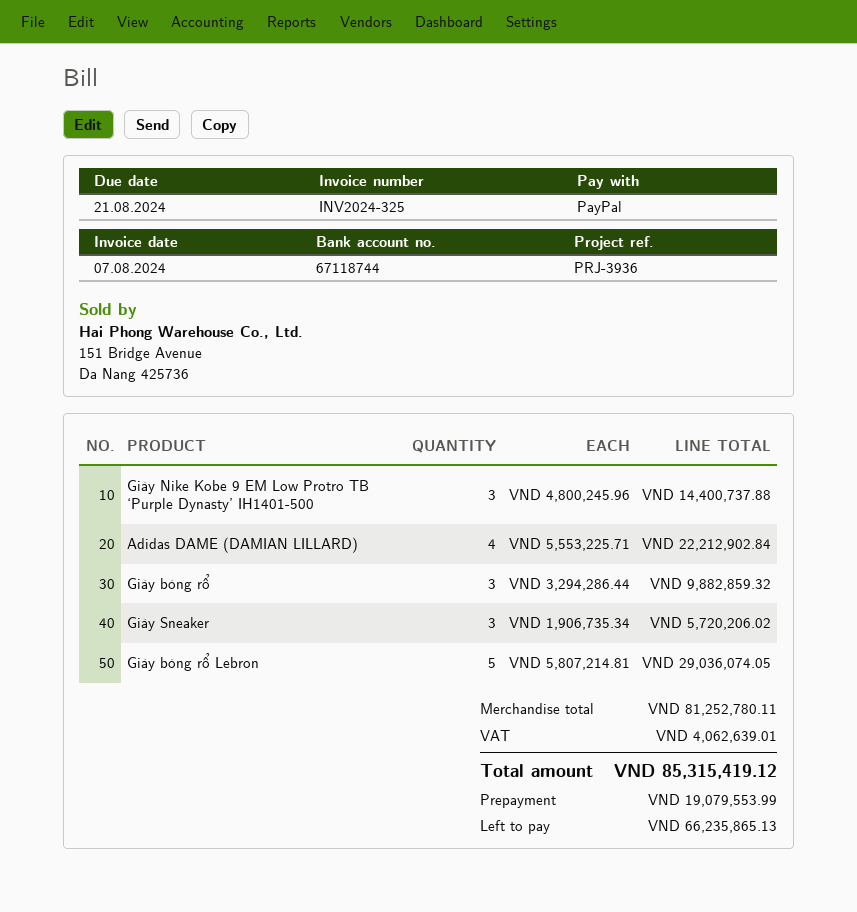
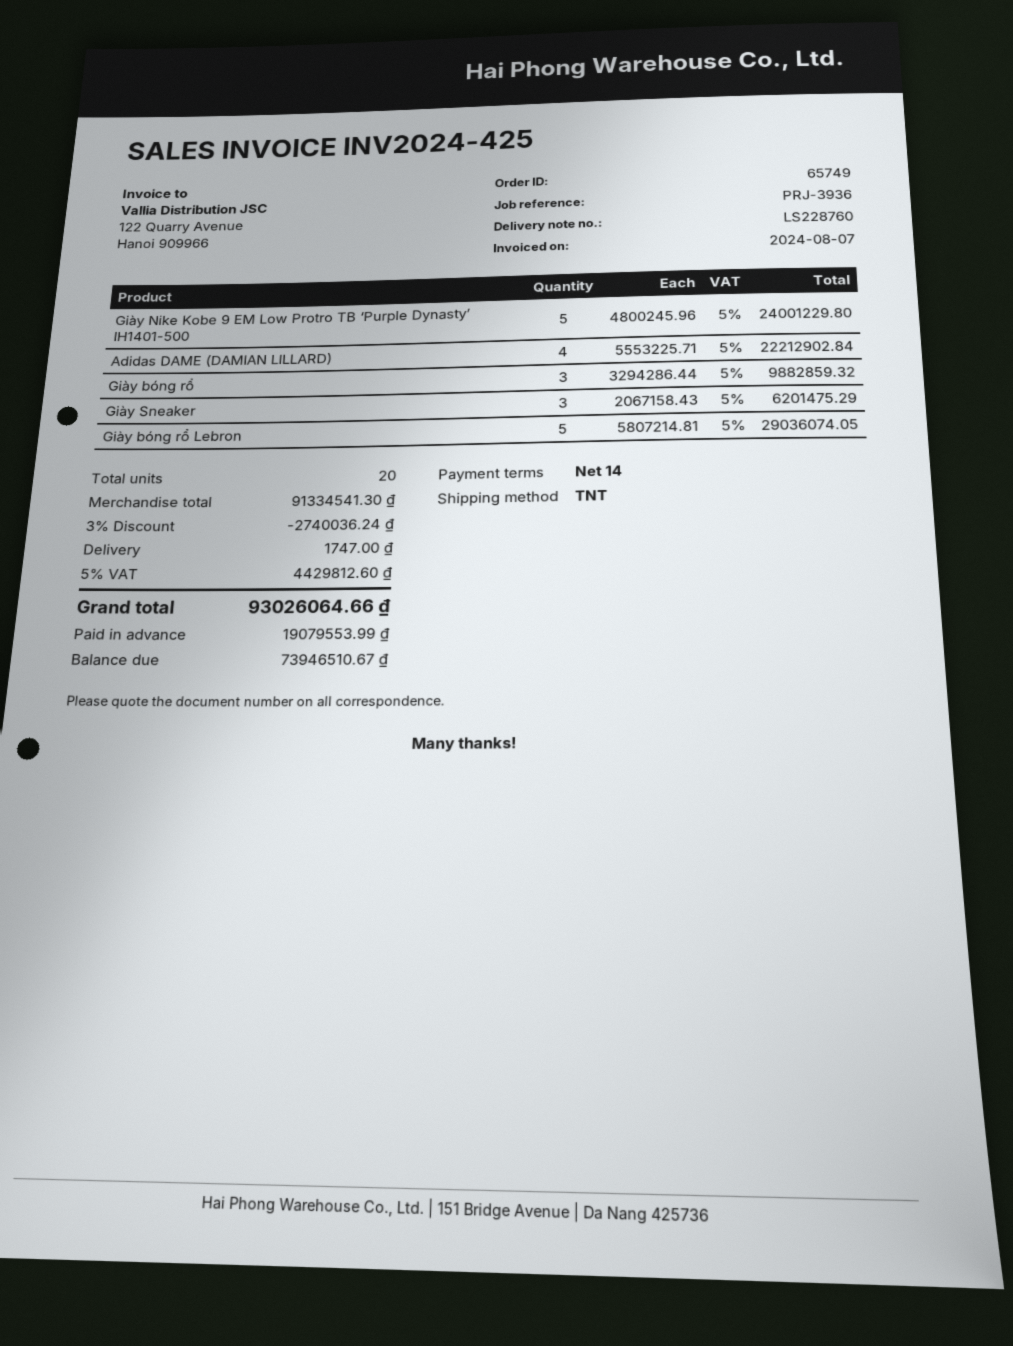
invoice number: INV2024-325 -> INV2024-425
Giày Nike Kobe 9 EM Low Protro TB ‘Purple Dynasty’ IH1401-500: 3 x 4800245.96 = 14400737.88 -> 5 x 4800245.96 = 24001229.80
Giày Sneaker: 3 x 1906735.34 = 5720206.02 -> 3 x 2067158.43 = 6201475.29
subtotal: 81252780.11 -> 91334541.30
discount: none -> 3% = 2740036.24
shipping: none -> 1747.00
tax: 4062639.01 -> 4429812.60
total: 85315419.12 -> 93026064.66
balance: 66235865.13 -> 73946510.67

